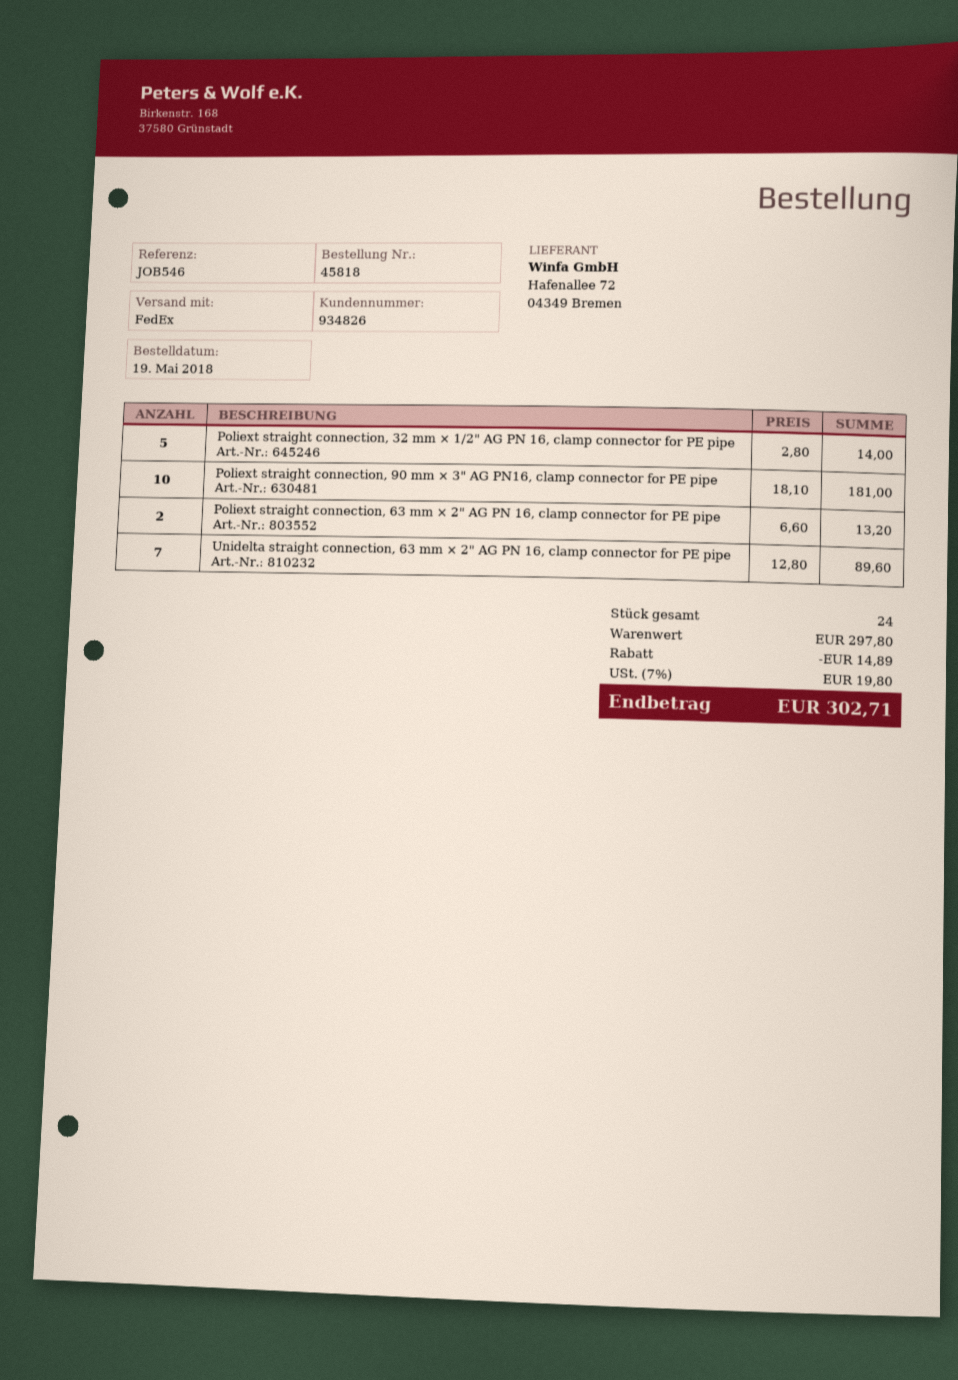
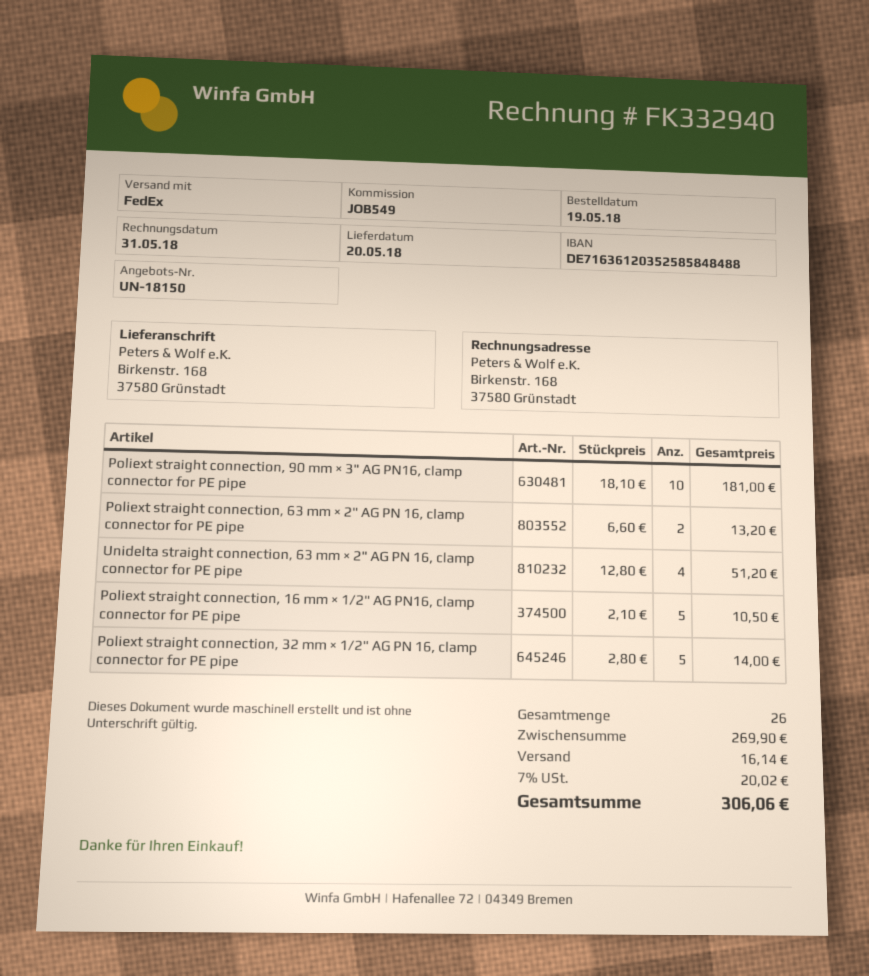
reference: JOB546 -> JOB549
Unidelta straight connection, 63 mm × 2" AG PN 16, clamp connector for PE pipe: 7 x 12.80 = 89.60 -> 4 x 12.80 = 51.20
Poliext straight connection, 16 mm × 1/2" AG PN16, clamp connector for PE pipe: none -> 5 x 2.10 = 10.50
total quantity: 24 -> 26
subtotal: 297.80 -> 269.90
discount: 14.89 -> none
shipping: none -> 16.14
tax: 7% = 19.80 -> 7% = 20.02
total: 302.71 -> 306.06

